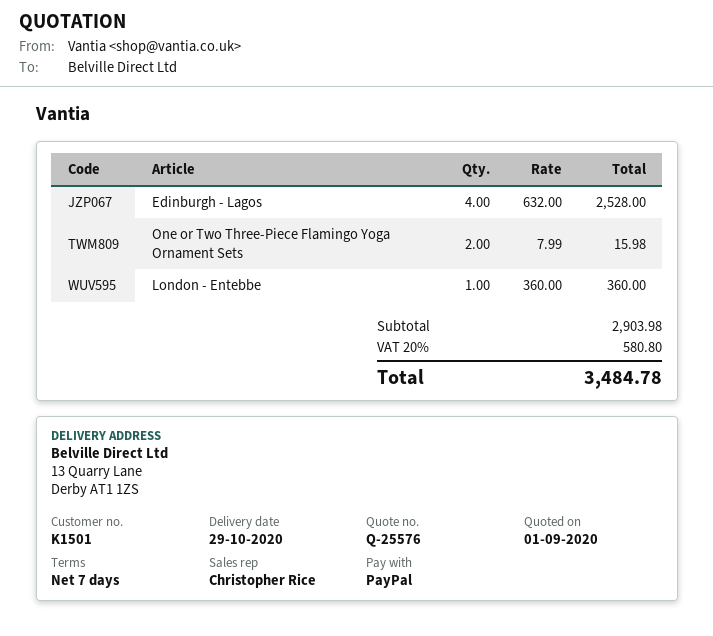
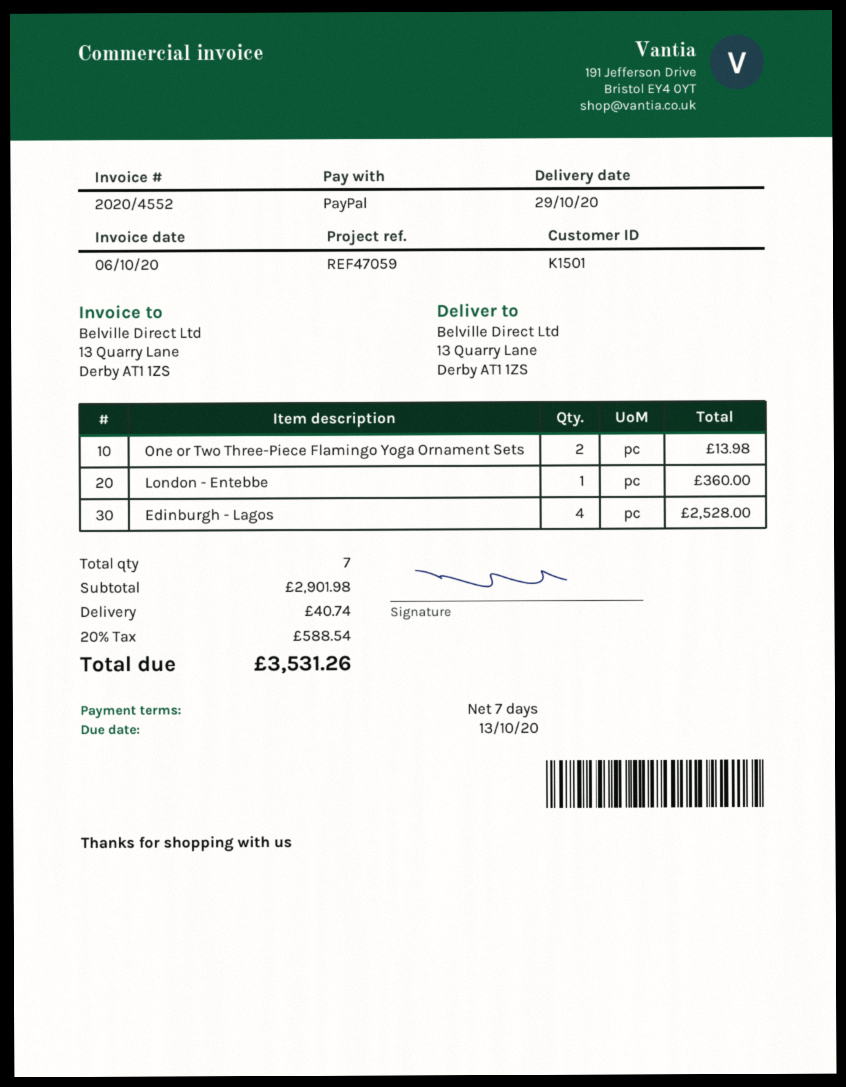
One or Two Three-Piece Flamingo Yoga Ornament Sets: 2 for 15.98 -> 2 for 13.98
subtotal: 2903.98 -> 2901.98
shipping: none -> 40.74
tax: 20% = 580.80 -> 20% = 588.54
total: 3484.78 -> 3531.26

